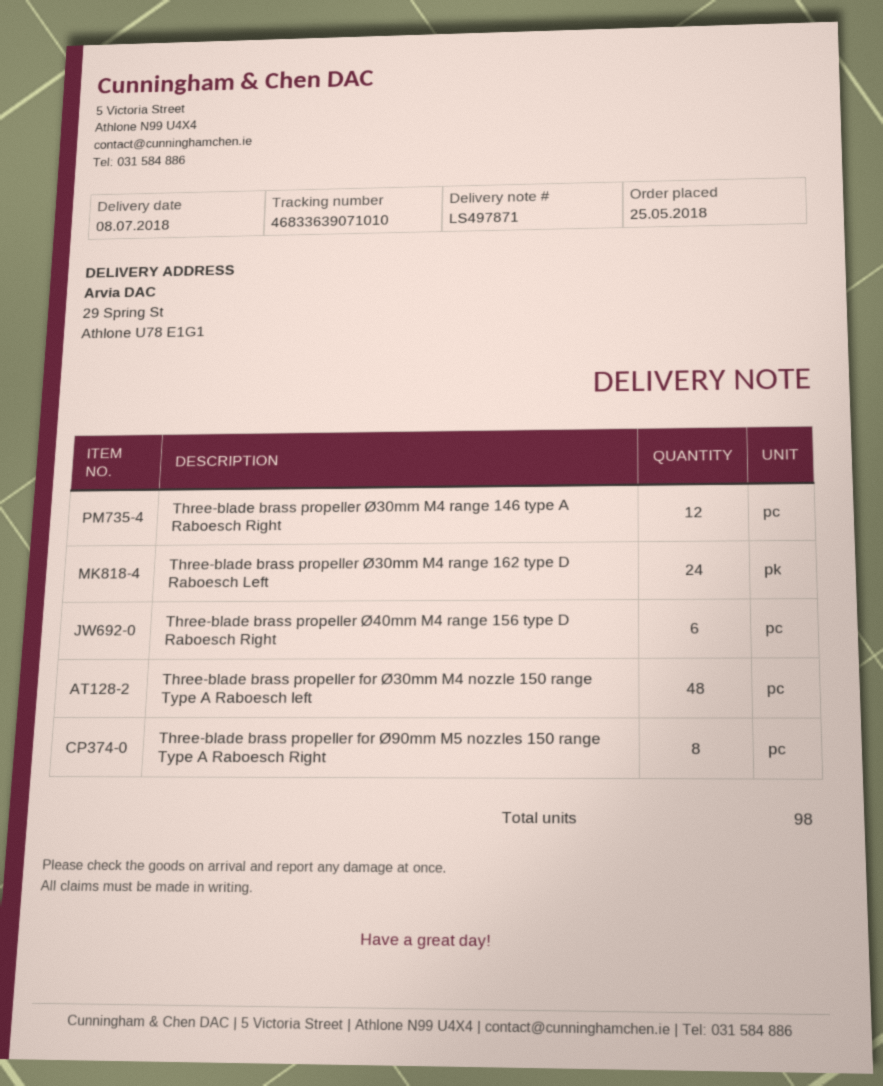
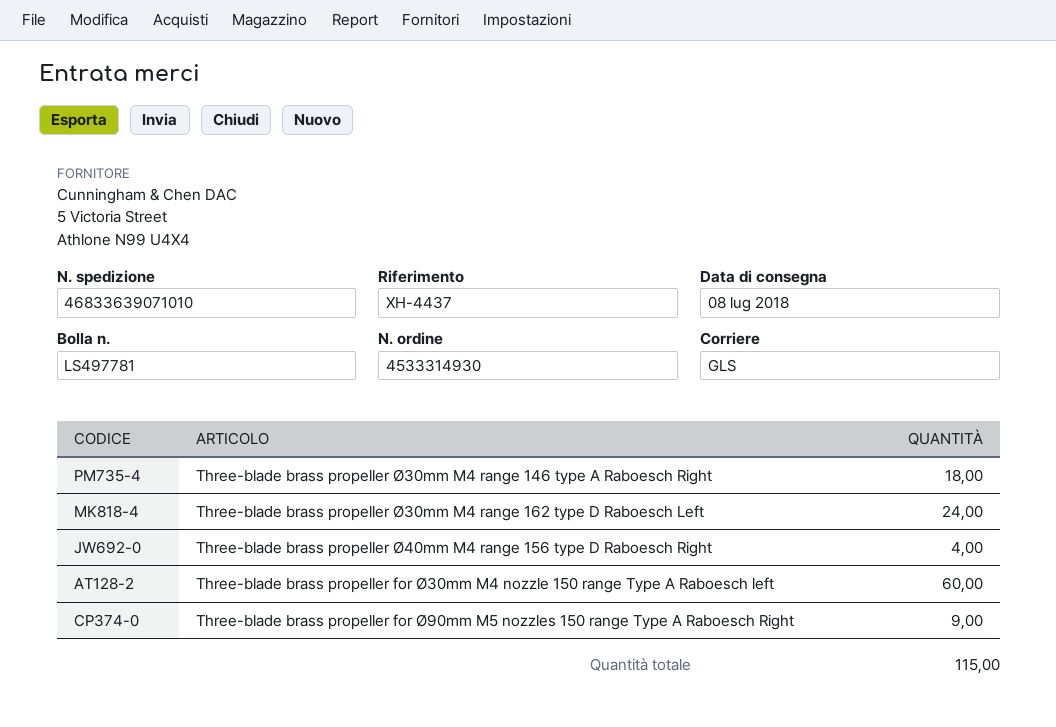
delivery note number: LS497871 -> LS497781
Three-blade brass propeller Ø30mm M4 range 146 type A Raboesch Right: 12 -> 18
Three-blade brass propeller Ø40mm M4 range 156 type D Raboesch Right: 6 -> 4
Three-blade brass propeller for Ø30mm M4 nozzle 150 range Type A Raboesch left: 48 -> 60
Three-blade brass propeller for Ø90mm M5 nozzles 150 range Type A Raboesch Right: 8 -> 9
total quantity: 98 -> 115

